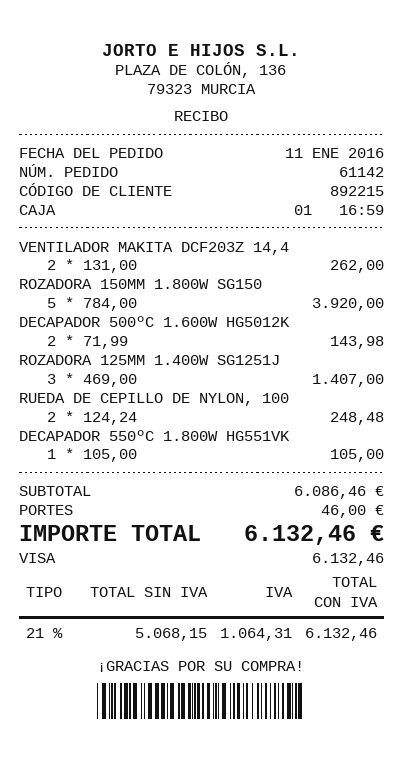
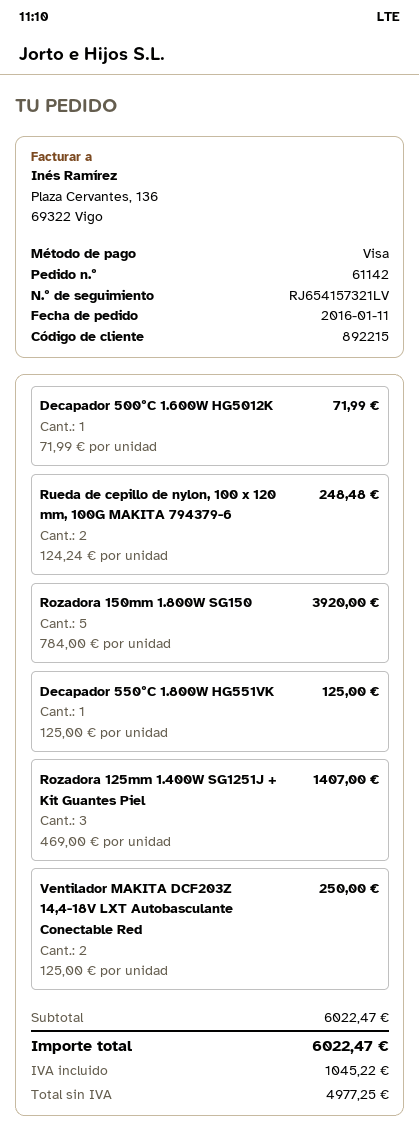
VENTILADOR MAKITA DCF203Z 14,4: 2 x 131.00 = 262.00 -> 2 x 125.00 = 250.00
DECAPADOR 500ºC 1.600W HG5012K: 2 x 71.99 = 143.98 -> 1 x 71.99 = 71.99
DECAPADOR 550ºC 1.800W HG551VK: 1 x 105.00 = 105.00 -> 1 x 125.00 = 125.00
subtotal: 6086.46 -> 6022.47
shipping: 46.00 -> none
net: 5068.15 -> 4977.25
tax: 1064.31 -> 1045.22
total: 6132.46 -> 6022.47

